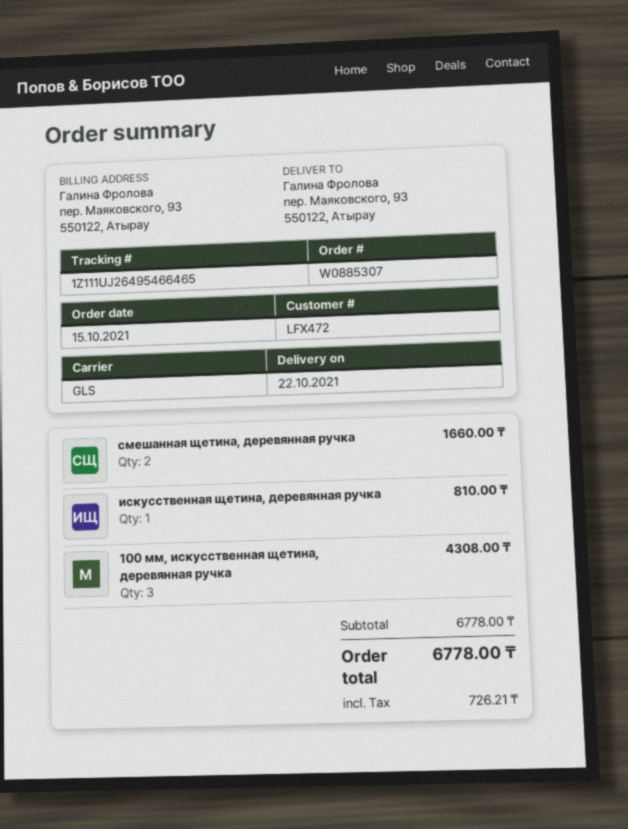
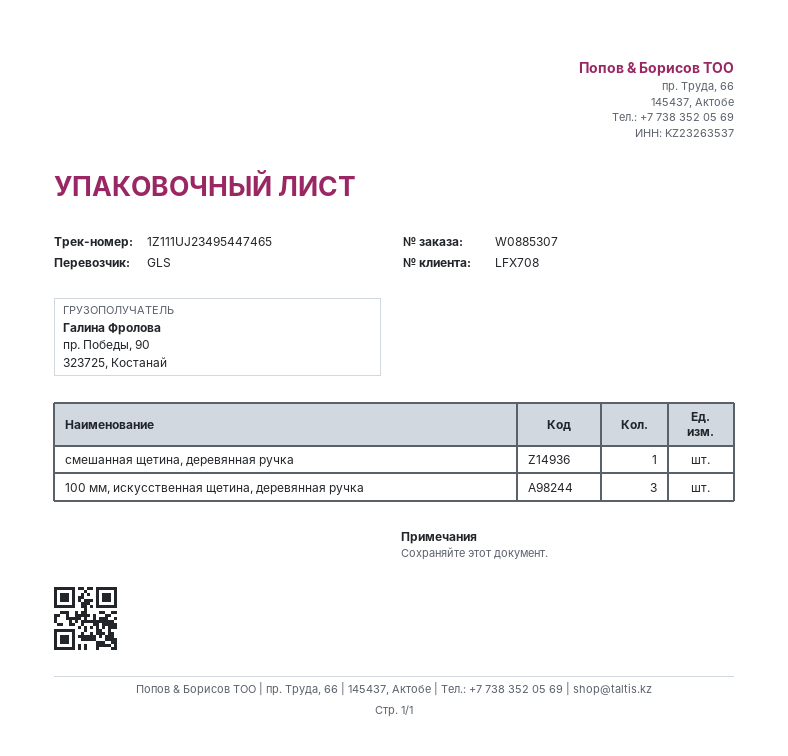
customer number: LFX472 -> LFX708
tracking number: 1Z111UJ26495466465 -> 1Z111UJ23495447465
ship to: пер. Маяковского, 93, 550122, Атырау -> пр. Победы, 90, 323725, Костанай
смешанная щетина, деревянная ручка: 2 -> 1
искусственная щетина, деревянная ручка: 1 -> none

